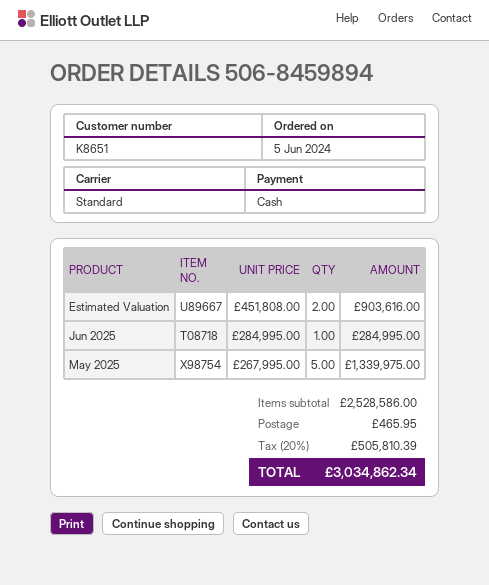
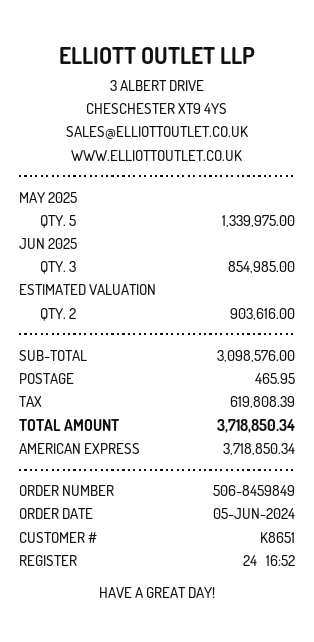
order number: 506-8459894 -> 506-8459849
payment method: cash -> American Express
Jun 2025: 1 for 284995.00 -> 3 for 854985.00
subtotal: 2528586.00 -> 3098576.00
tax: 505810.39 -> 619808.39
total: 3034862.34 -> 3718850.34

